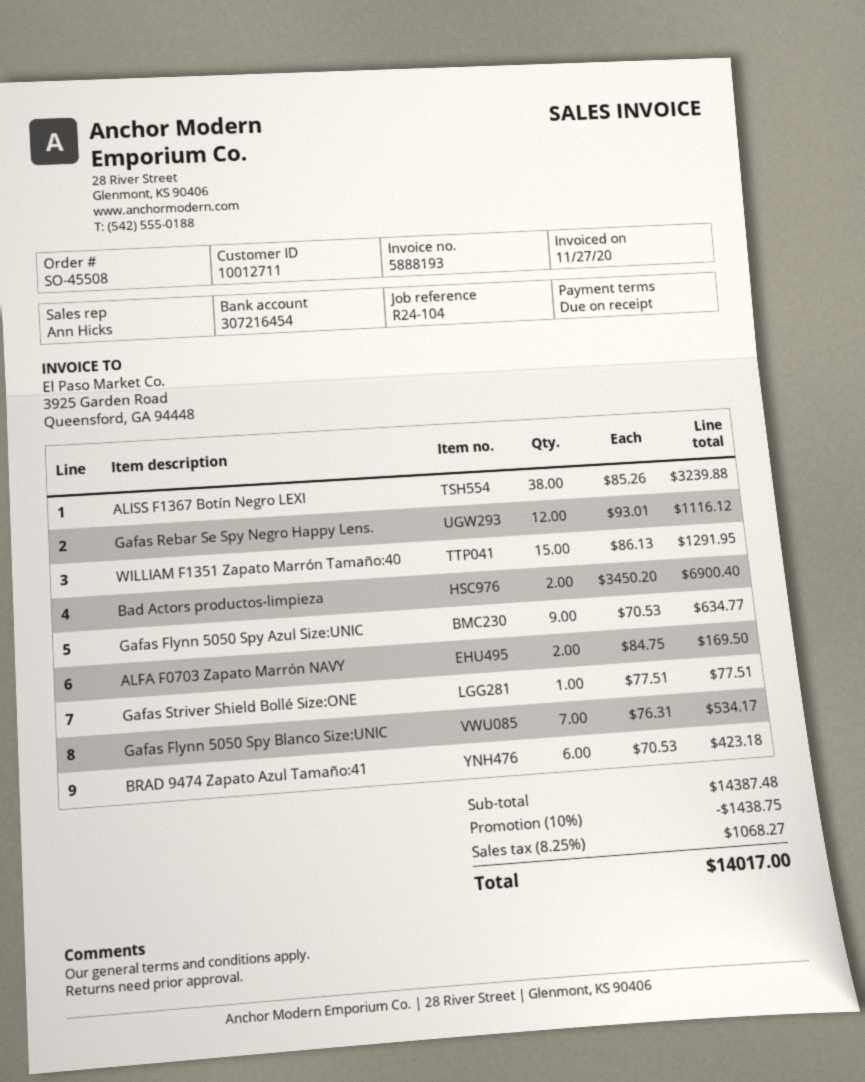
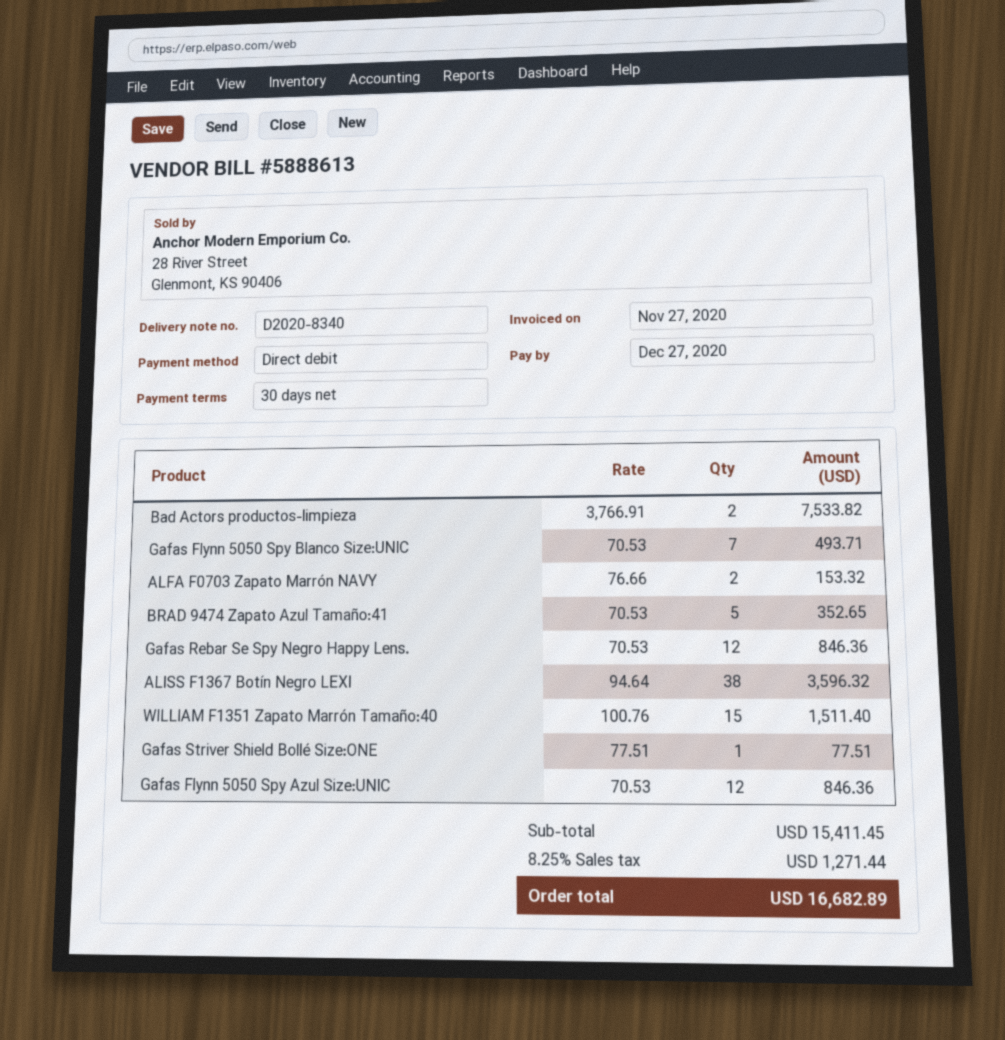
invoice number: 5888193 -> 5888613
payment terms: on receipt -> 30 days
ALISS F1367 Botín Negro LEXI: 38 x 85.26 = 3239.88 -> 38 x 94.64 = 3596.32
Gafas Rebar Se Spy Negro Happy Lens.: 12 x 93.01 = 1116.12 -> 12 x 70.53 = 846.36
WILLIAM F1351 Zapato Marrón Tamaño:40: 15 x 86.13 = 1291.95 -> 15 x 100.76 = 1511.40
Bad Actors productos-limpieza: 2 x 3450.20 = 6900.40 -> 2 x 3766.91 = 7533.82
Gafas Flynn 5050 Spy Azul Size:UNIC: 9 x 70.53 = 634.77 -> 12 x 70.53 = 846.36
ALFA F0703 Zapato Marrón NAVY: 2 x 84.75 = 169.50 -> 2 x 76.66 = 153.32
Gafas Flynn 5050 Spy Blanco Size:UNIC: 7 x 76.31 = 534.17 -> 7 x 70.53 = 493.71
BRAD 9474 Zapato Azul Tamaño:41: 6 x 70.53 = 423.18 -> 5 x 70.53 = 352.65
subtotal: 14387.48 -> 15411.45
discount: 10% = 1438.75 -> none
tax: 8.25% = 1068.27 -> 8.25% = 1271.44
total: 14017.00 -> 16682.89

